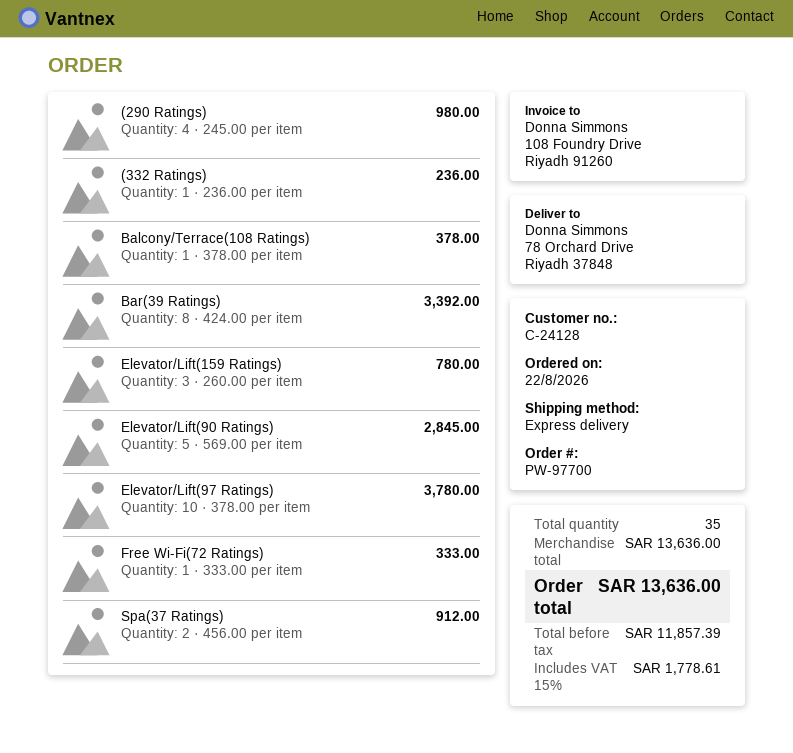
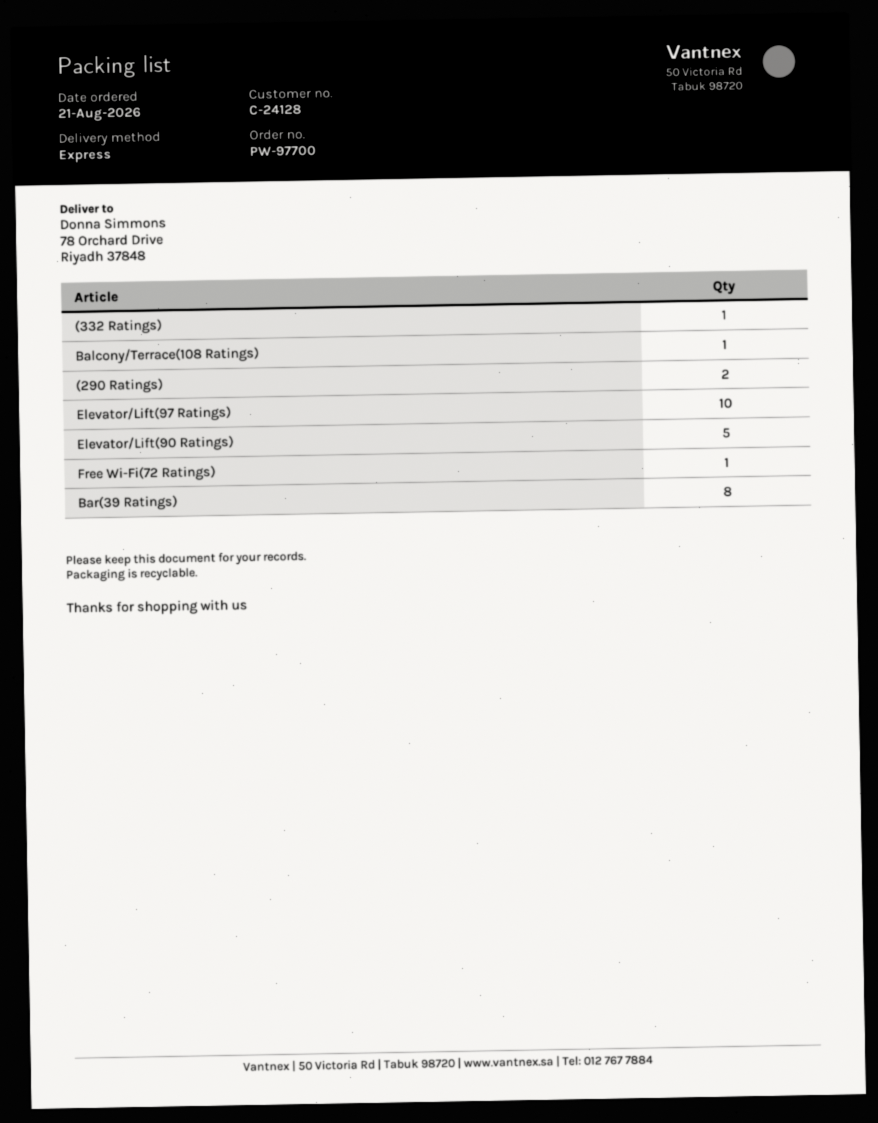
order date: 2026-08-22 -> 2026-08-21
(290 Ratings): 4 -> 2
Elevator/Lift(159 Ratings): 3 -> none
Spa(37 Ratings): 2 -> none

